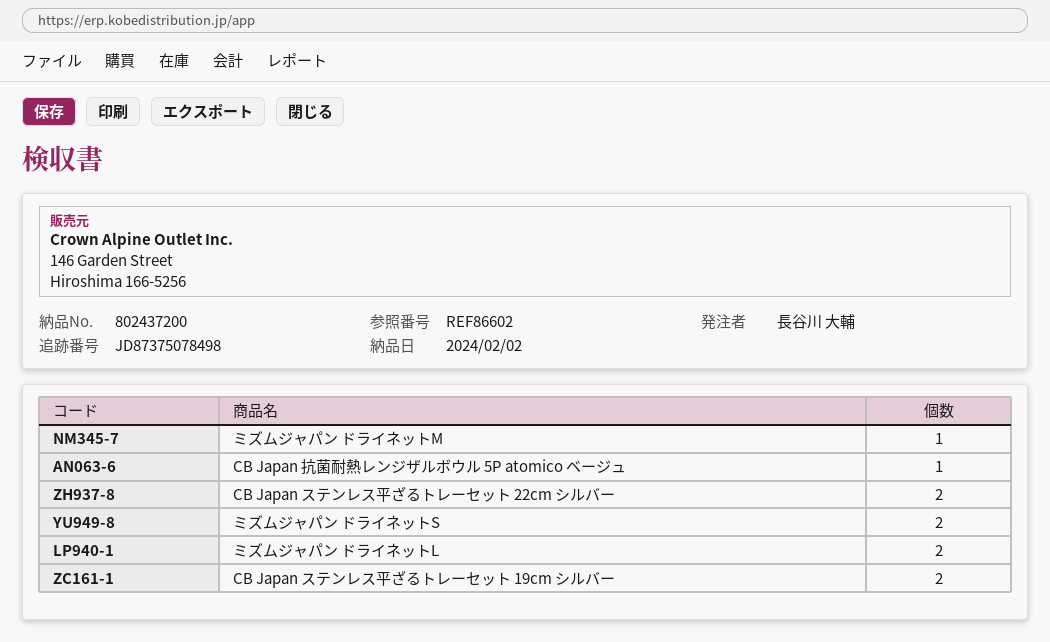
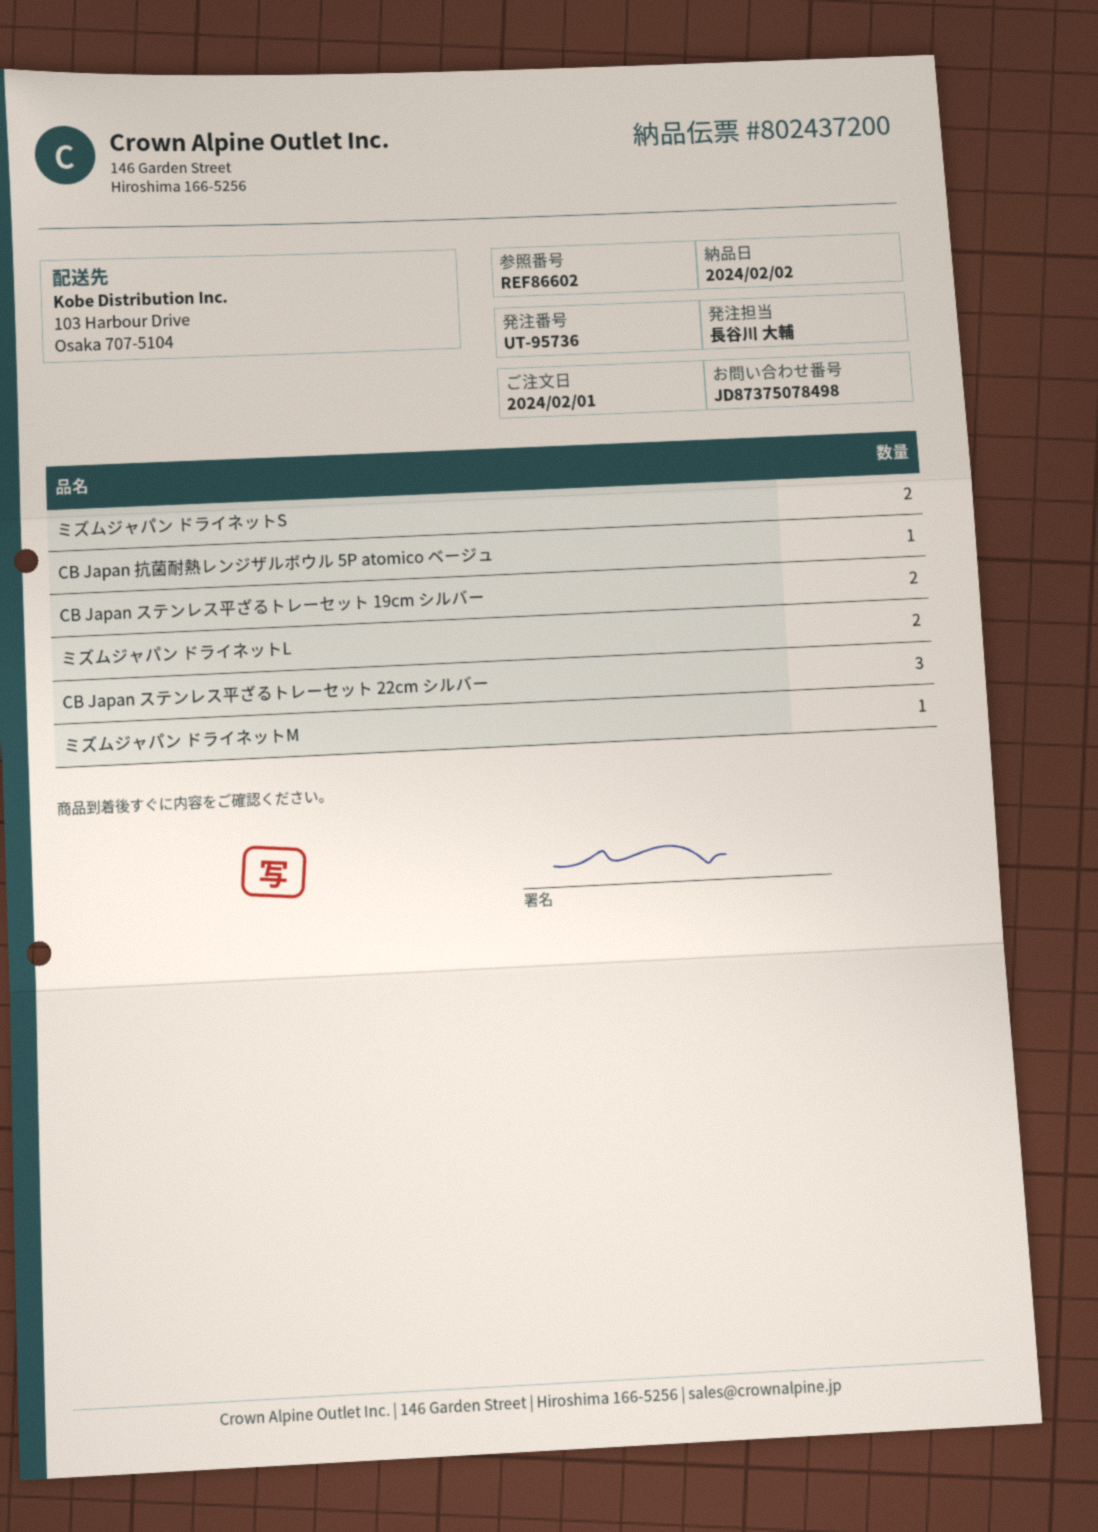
CB Japan ステンレス平ざるトレーセット 22cm シルバー: 2 -> 3

